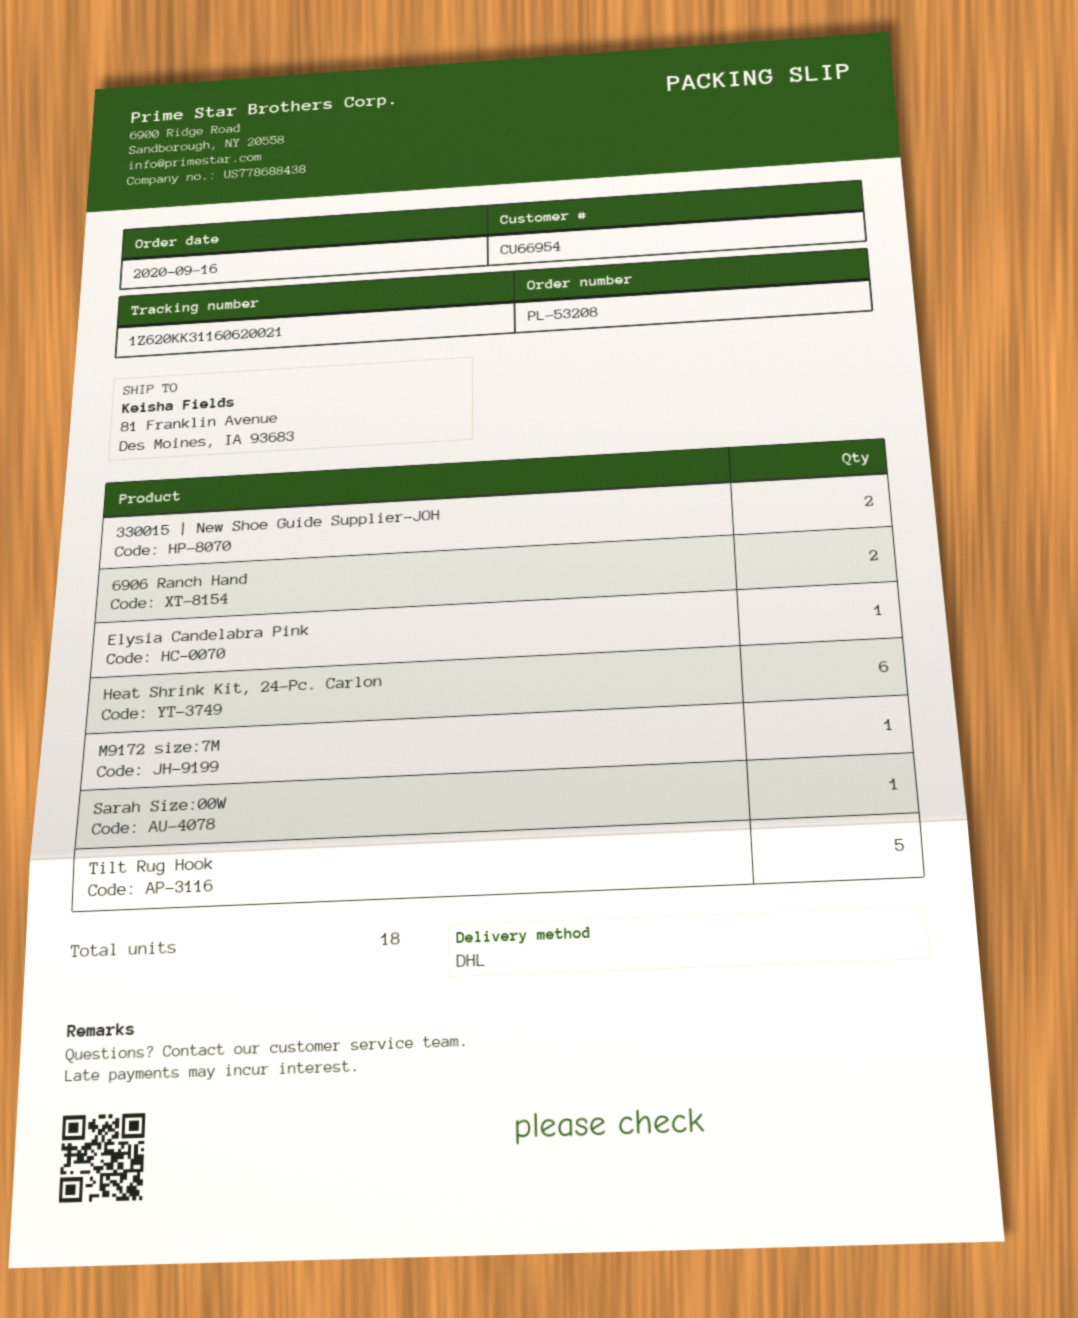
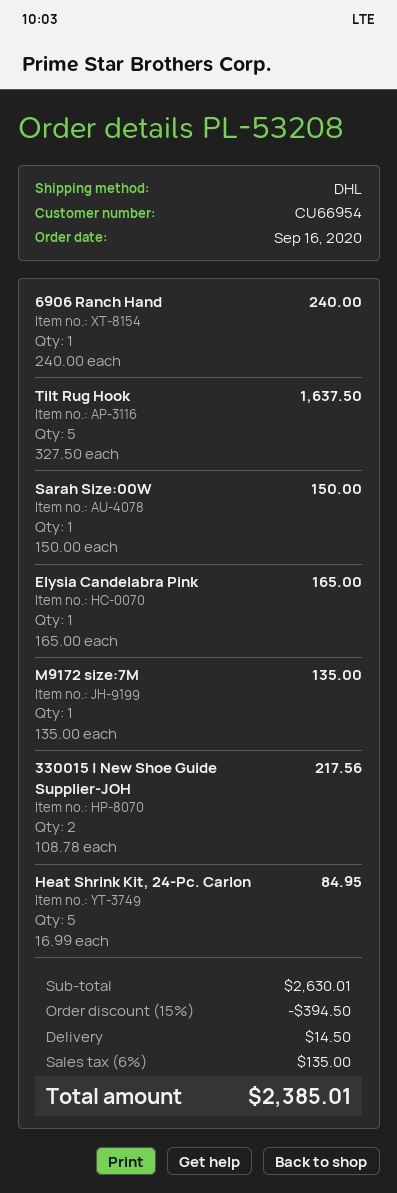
6906 Ranch Hand: 2 -> 1
Heat Shrink Kit, 24-Pc. Carlon: 6 -> 5

